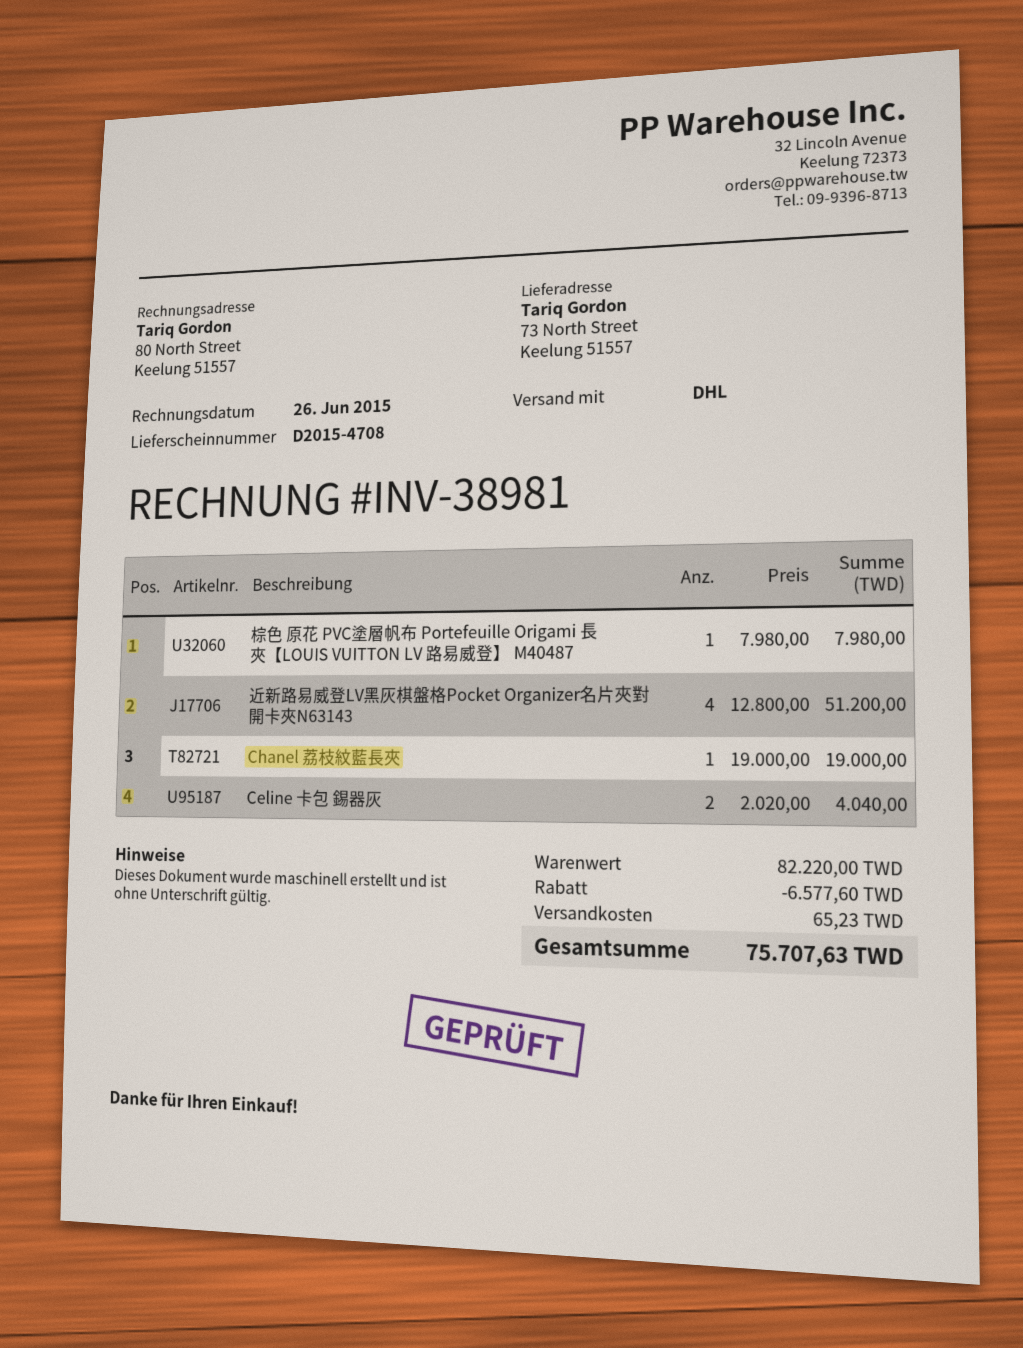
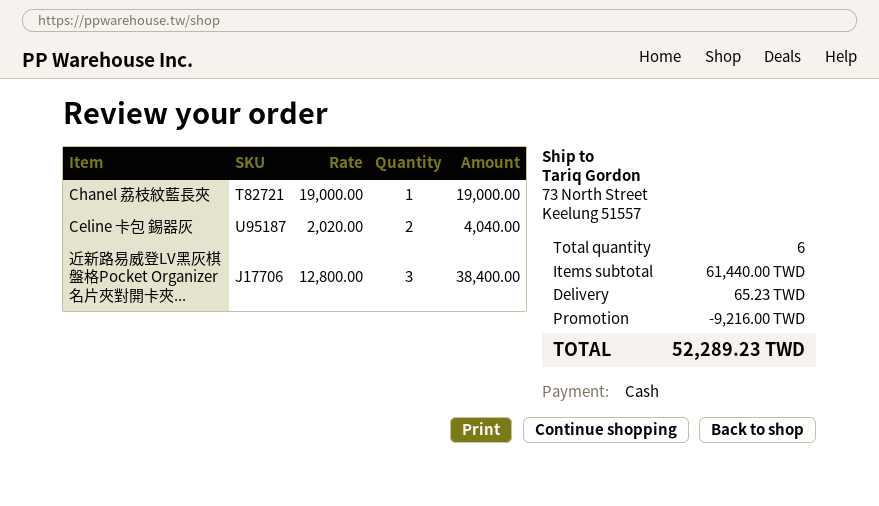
棕色 原花 PVC塗層帆布 Portefeuille Origami 長夾【LOUIS VUITTON LV 路易威登】 M40487: 1 x 7980.00 = 7980.00 -> none
近新路易威登LV黑灰棋盤格Pocket Organizer名片夾對開卡夾N63143: 4 x 12800.00 = 51200.00 -> 3 x 12800.00 = 38400.00
subtotal: 82220.00 -> 61440.00
discount: 6577.60 -> 9216.00
total: 75707.63 -> 52289.23

